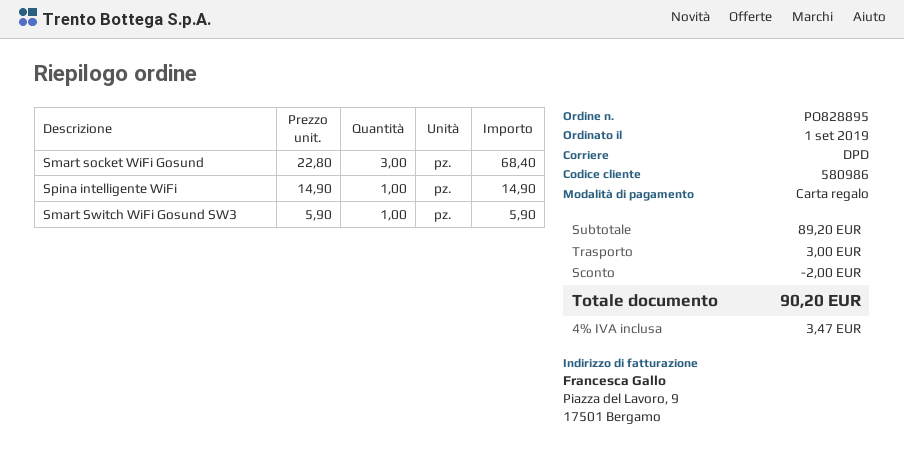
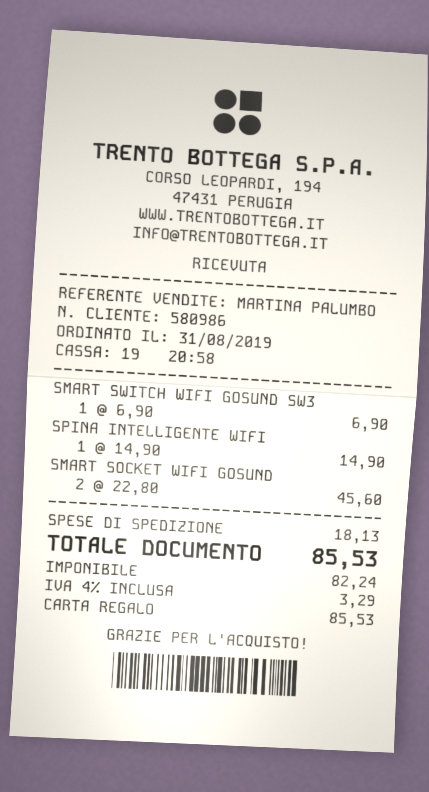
order date: 2019-09-01 -> 2019-08-31
Smart socket WiFi Gosund: 3 x 22.80 = 68.40 -> 2 x 22.80 = 45.60
Smart Switch WiFi Gosund SW3: 1 x 5.90 = 5.90 -> 1 x 6.90 = 6.90
discount: 2.00 -> none
shipping: 3.00 -> 18.13
tax: 4% = 3.47 -> 4% = 3.29
total: 90.20 -> 85.53

